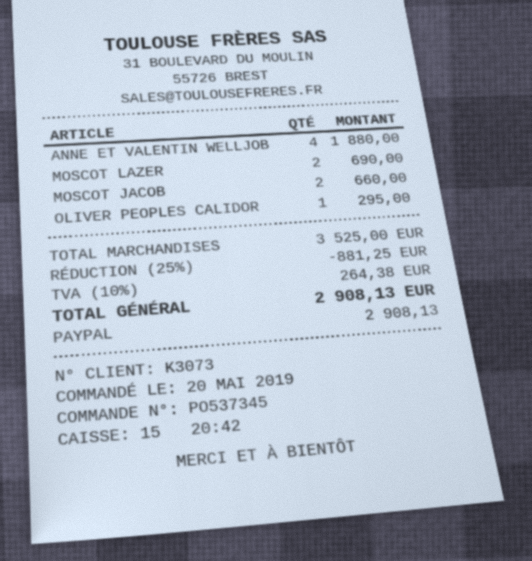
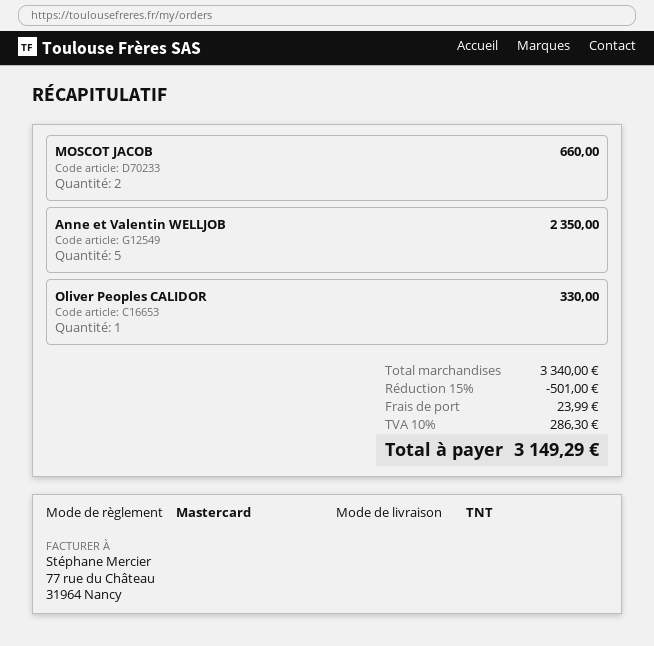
payment method: PayPal -> Mastercard
ANNE ET VALENTIN WELLJOB: 4 for 1880.00 -> 5 for 2350.00
MOSCOT LAZER: 2 for 690.00 -> none
OLIVER PEOPLES CALIDOR: 1 for 295.00 -> 1 for 330.00
subtotal: 3525.00 -> 3340.00
discount: 25% = 881.25 -> 15% = 501.00
shipping: none -> 23.99
tax: 10% = 264.38 -> 10% = 286.30
total: 2908.13 -> 3149.29

